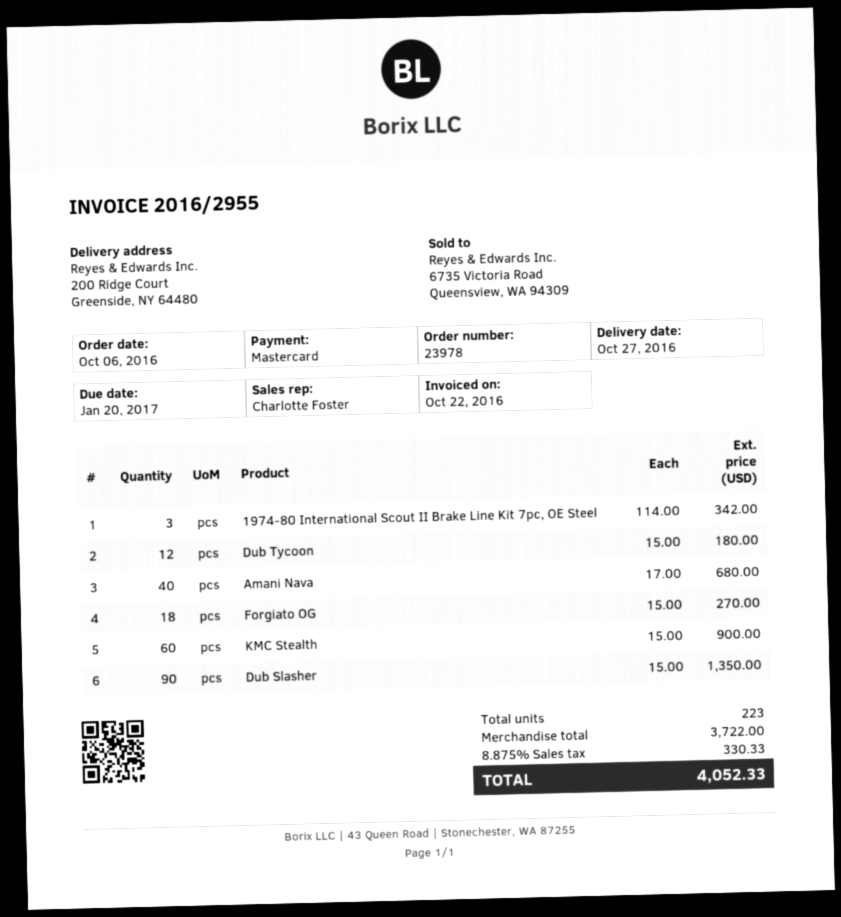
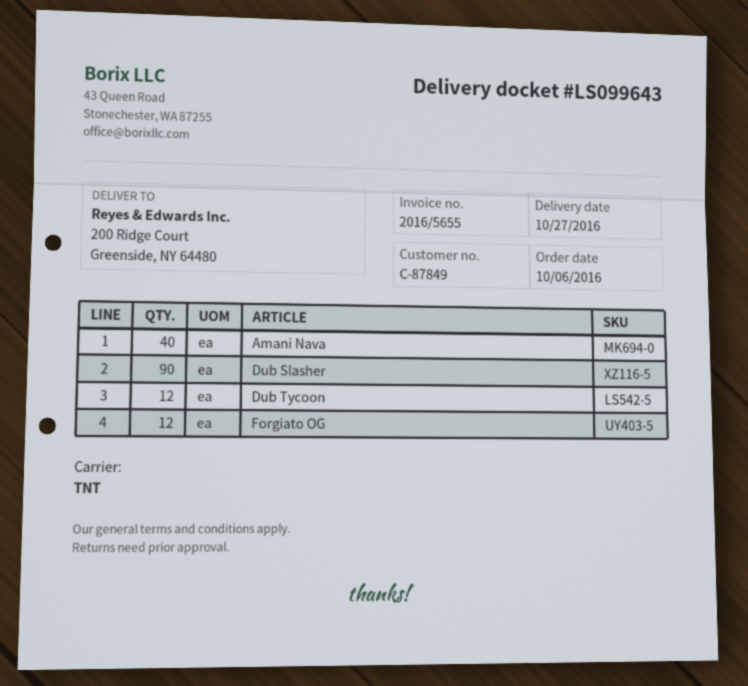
invoice number: 2016/2955 -> 2016/5655
1974-80 International Scout II Brake Line Kit 7pc, OE Steel: 3 -> none
Forgiato OG: 18 -> 12
KMC Stealth: 60 -> none

